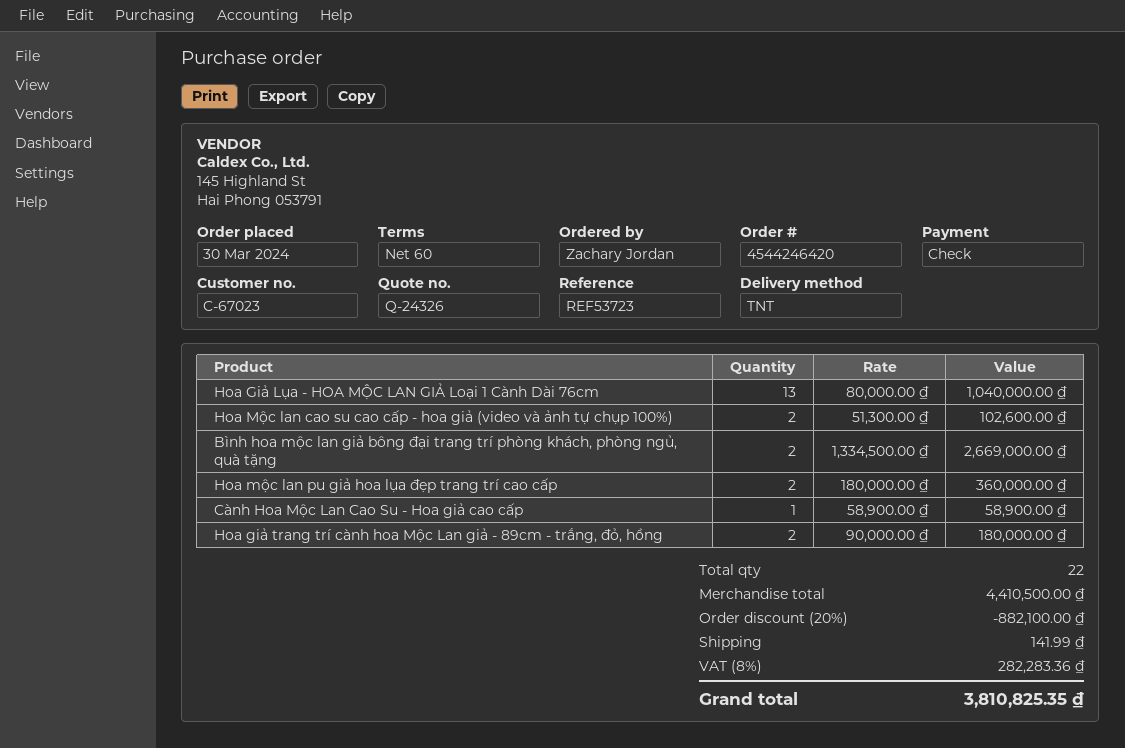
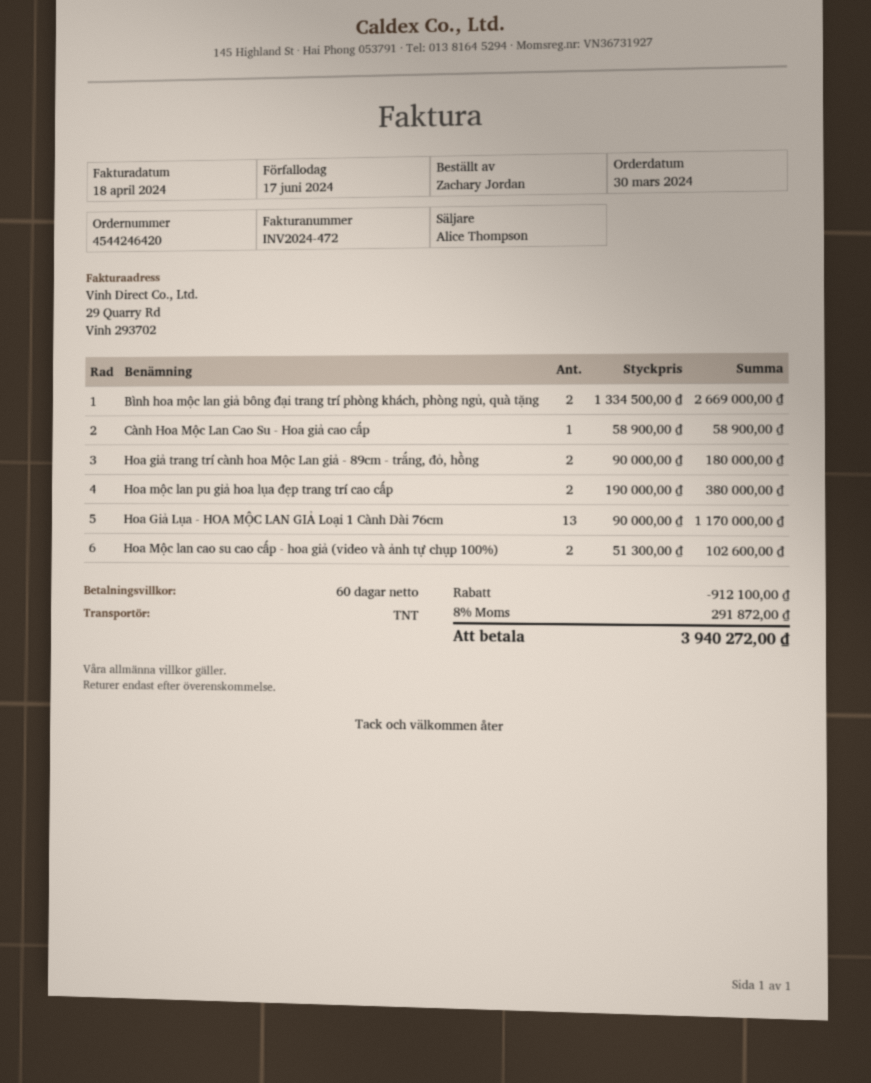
Hoa Giả Lụa - HOA MỘC LAN GIẢ Loại 1 Cành Dài 76cm: 13 x 80000.00 = 1040000.00 -> 13 x 90000.00 = 1170000.00
Hoa mộc lan pu giả hoa lụa đẹp trang trí cao cấp: 2 x 180000.00 = 360000.00 -> 2 x 190000.00 = 380000.00
discount: 882100.00 -> 912100.00
shipping: 141.99 -> none
tax: 8% = 282283.36 -> 8% = 291872.00
total: 3810825.35 -> 3940272.00

